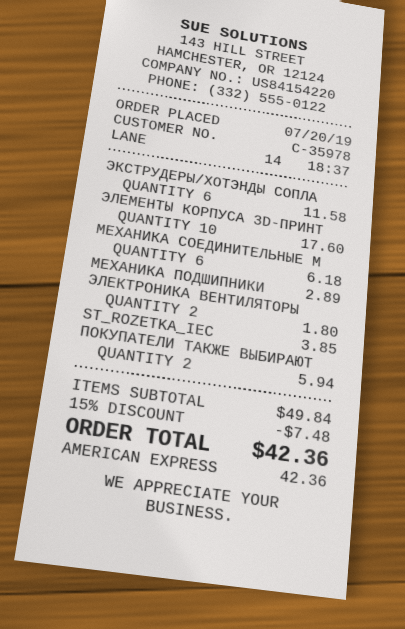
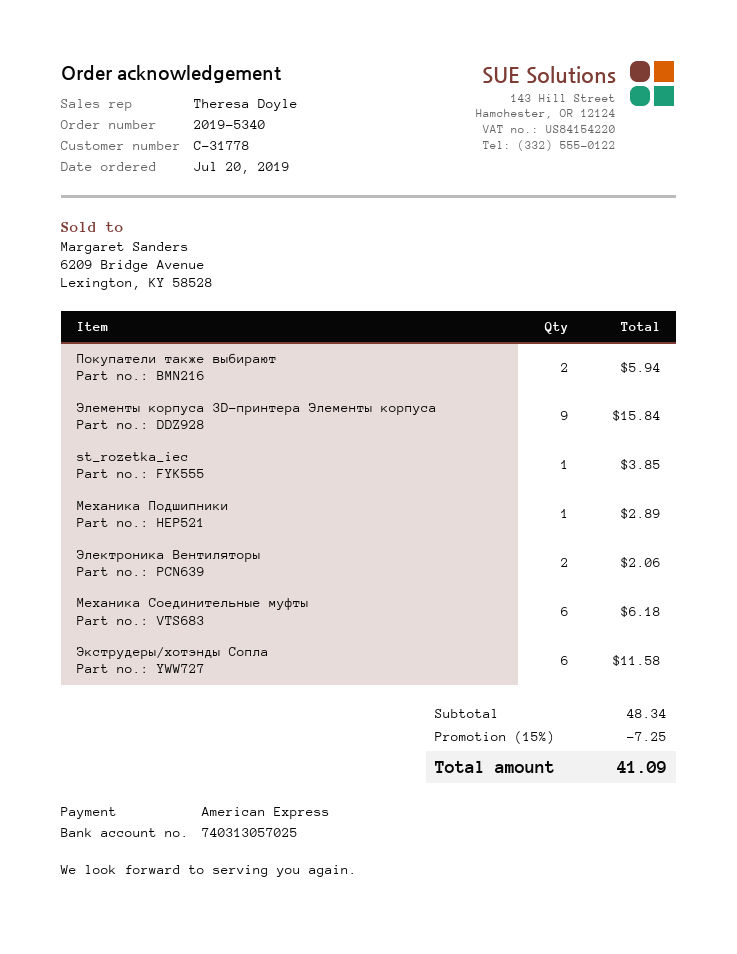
customer number: C-35978 -> C-31778
ЭЛЕМЕНТЫ КОРПУСА 3D-ПРИНТ: 10 for 17.60 -> 9 for 15.84
ЭЛЕКТРОНИКА ВЕНТИЛЯТОРЫ: 2 for 1.80 -> 2 for 2.06
subtotal: 49.84 -> 48.34
discount: 15% = 7.48 -> 15% = 7.25
total: 42.36 -> 41.09

